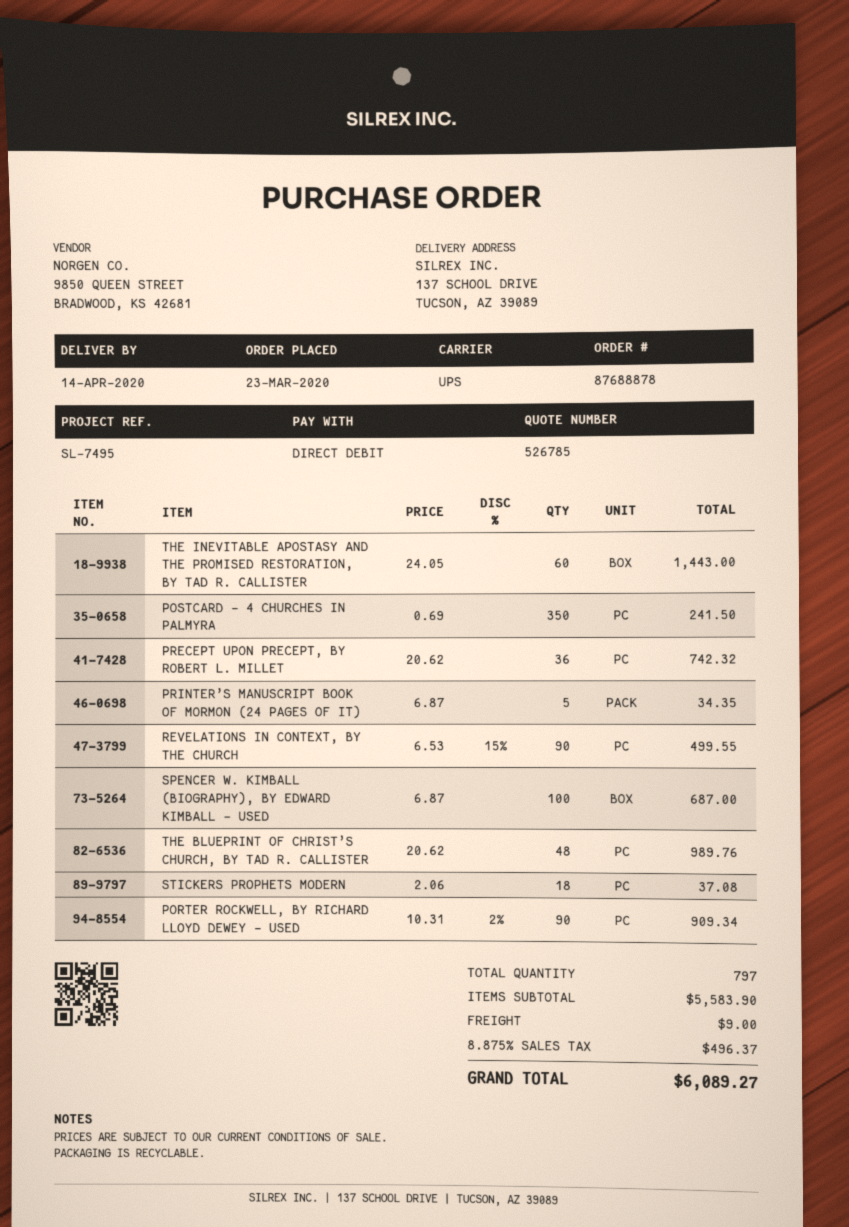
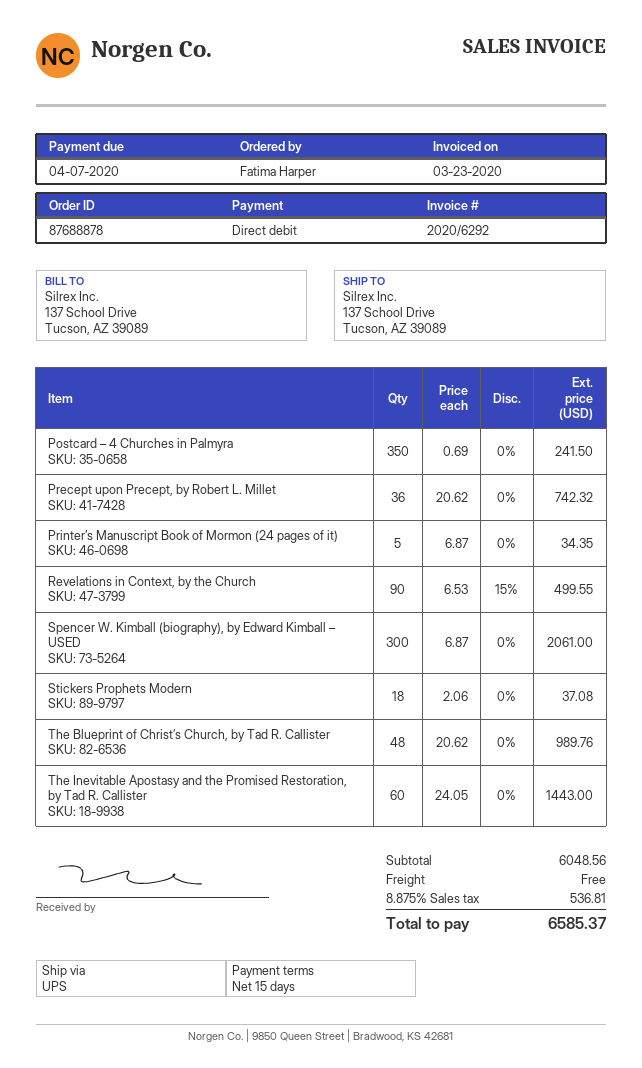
SPENCER W. KIMBALL (BIOGRAPHY), BY EDWARD KIMBALL – USED: 100 x 6.87 = 687.00 -> 300 x 6.87 = 2061.00
PORTER ROCKWELL, BY RICHARD LLOYD DEWEY – USED: 90 x 10.31 - 2% = 909.34 -> none
subtotal: 5583.90 -> 6048.56
shipping: 9.00 -> 0.00
tax: 8.875% = 496.37 -> 8.875% = 536.81
total: 6089.27 -> 6585.37

